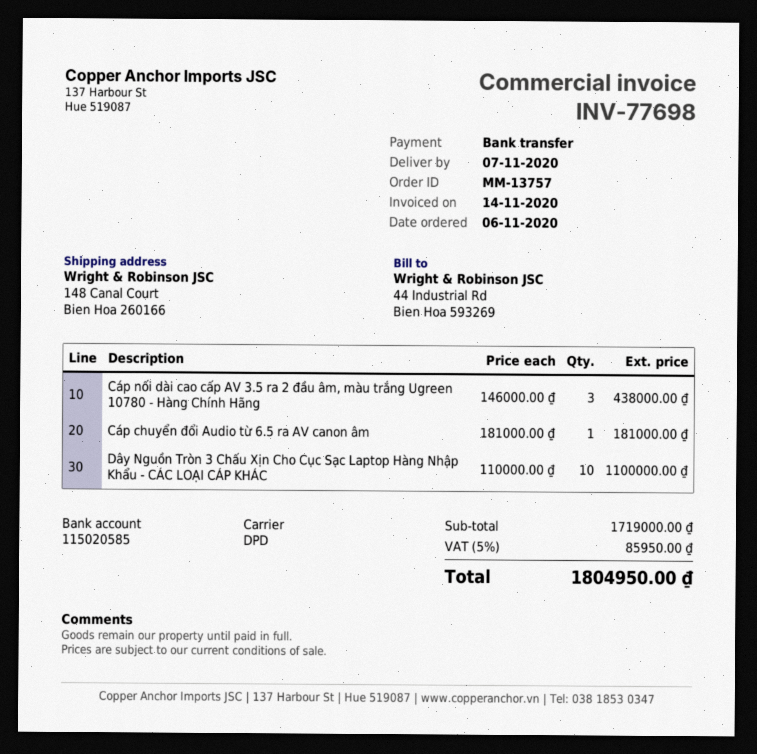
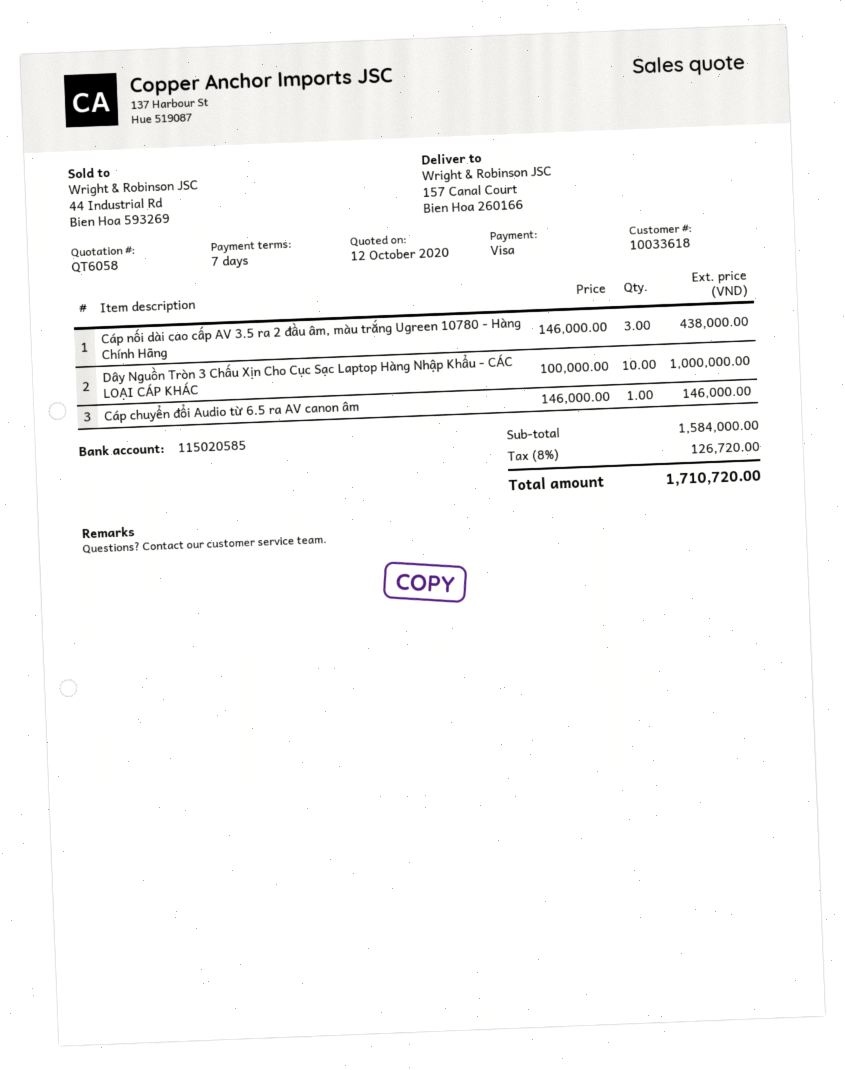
payment method: bank transfer -> Visa
ship to: 148 Canal Court, Bien Hoa 260166 -> 157 Canal Court, Bien Hoa 260166
Cáp chuyển đổi Audio từ 6.5 ra AV canon âm: 1 x 181000.00 = 181000.00 -> 1 x 146000.00 = 146000.00
Dây Nguồn Tròn 3 Chấu Xịn Cho Cục Sạc Laptop Hàng Nhập Khẩu - CÁC LOẠI CÁP KHÁC: 10 x 110000.00 = 1100000.00 -> 10 x 100000.00 = 1000000.00
subtotal: 1719000.00 -> 1584000.00
tax: 5% = 85950.00 -> 8% = 126720.00
total: 1804950.00 -> 1710720.00

